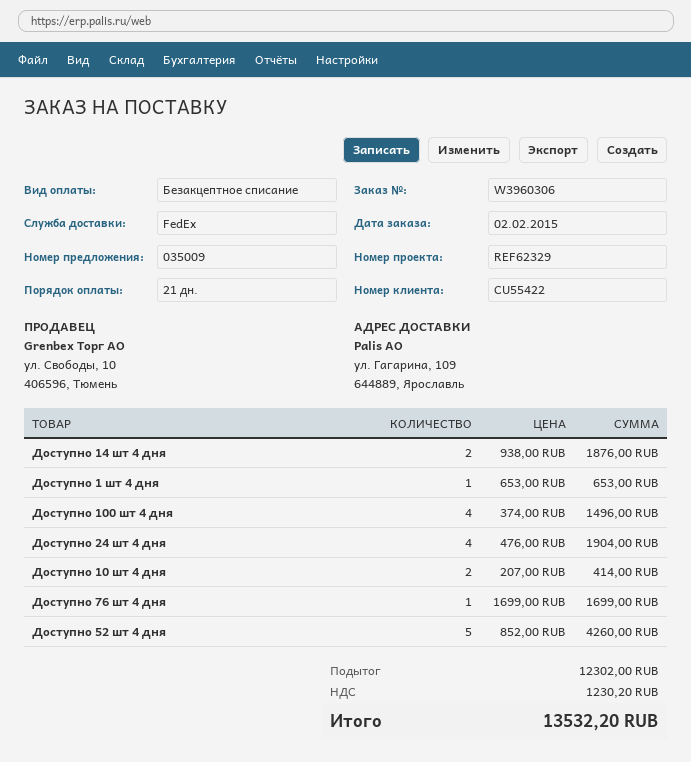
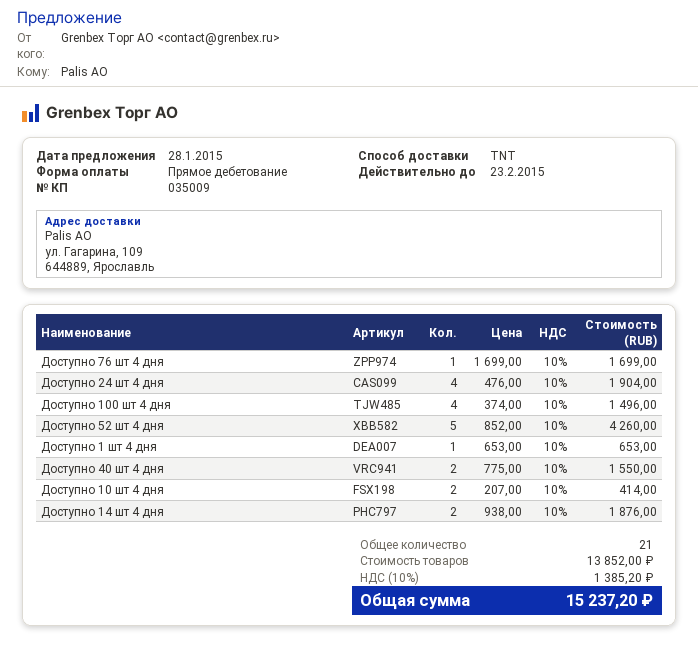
shipping method: FedEx -> TNT
Доступно 40 шт 4 дня: none -> 2 x 775.00 = 1550.00
subtotal: 12302.00 -> 13852.00
tax: 1230.20 -> 1385.20
total: 13532.20 -> 15237.20

